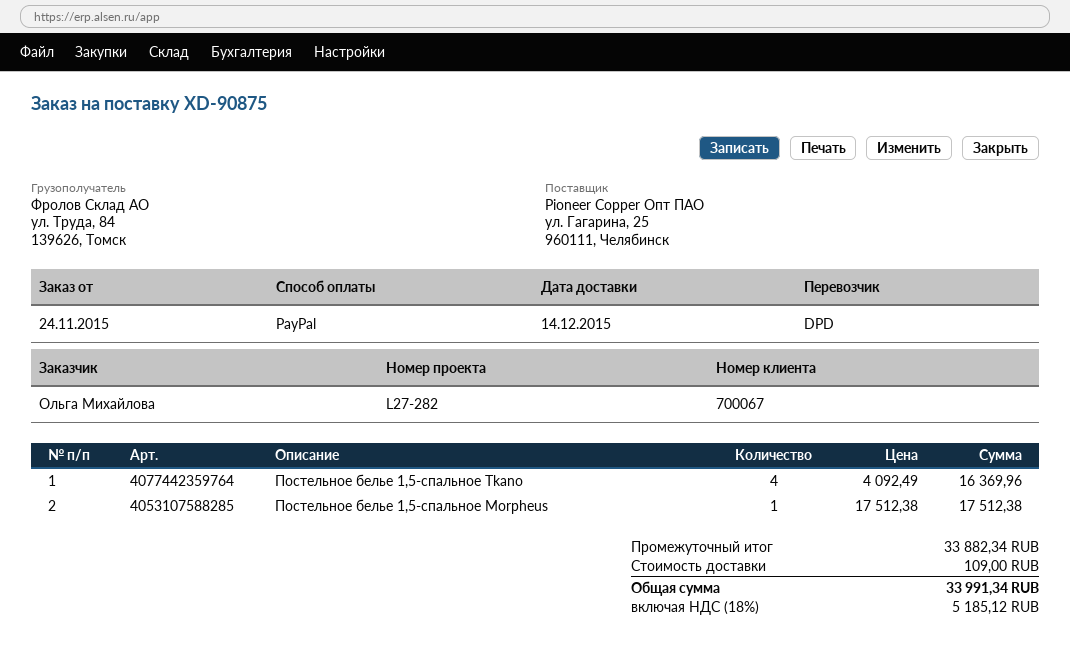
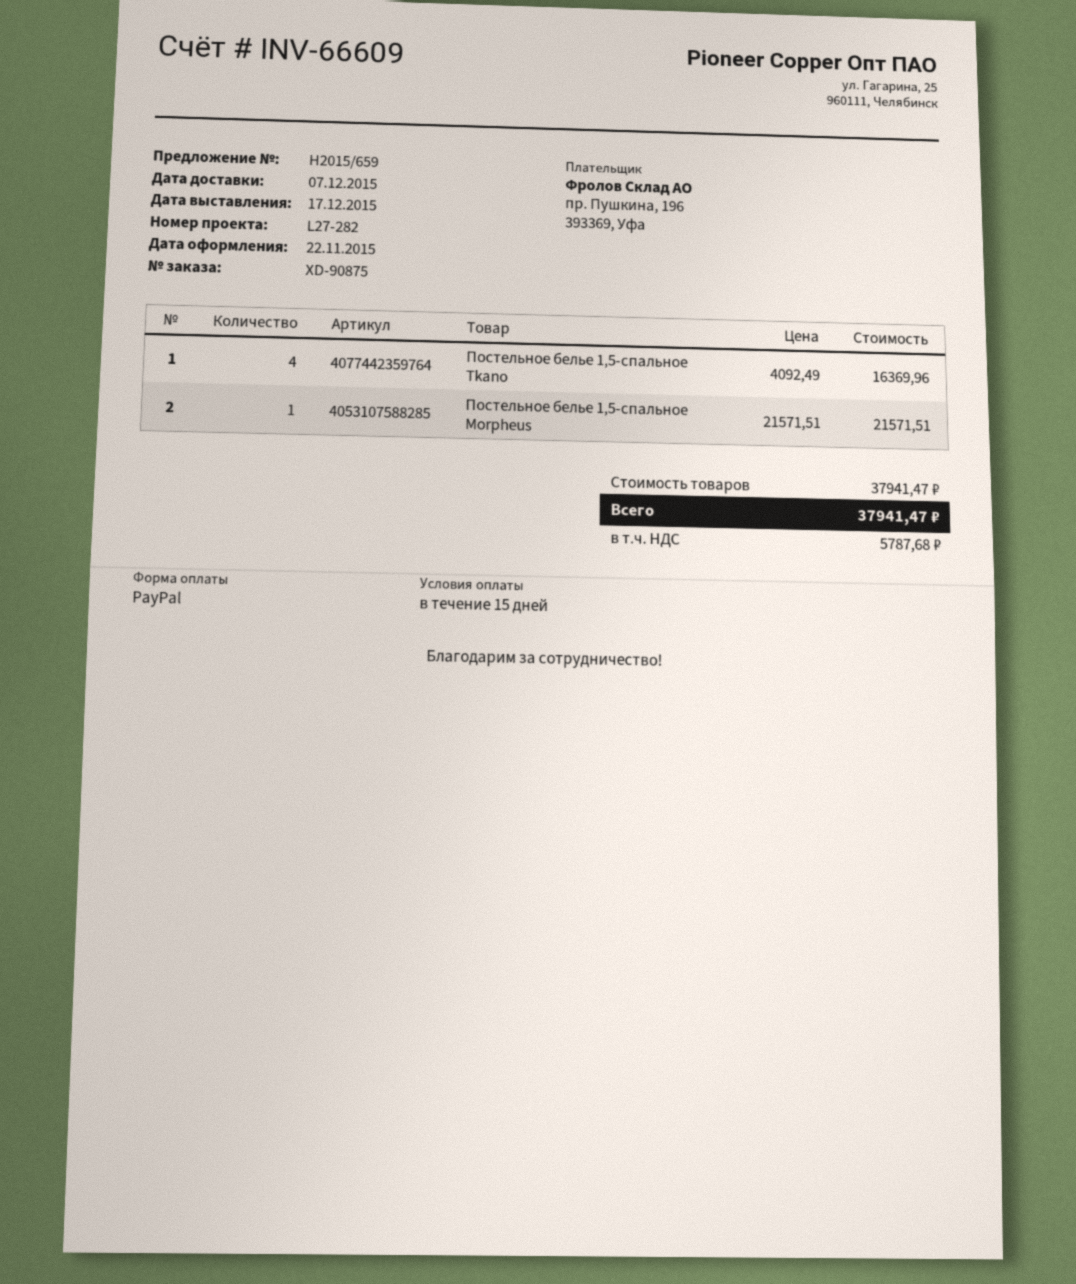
order date: 2015-11-24 -> 2015-11-22
delivery date: 2015-12-14 -> 2015-12-07
Постельное белье 1,5-спальное Morpheus: 1 x 17512.38 = 17512.38 -> 1 x 21571.51 = 21571.51
subtotal: 33882.34 -> 37941.47
shipping: 109.00 -> none
tax: 5185.12 -> 5787.68
total: 33991.34 -> 37941.47

